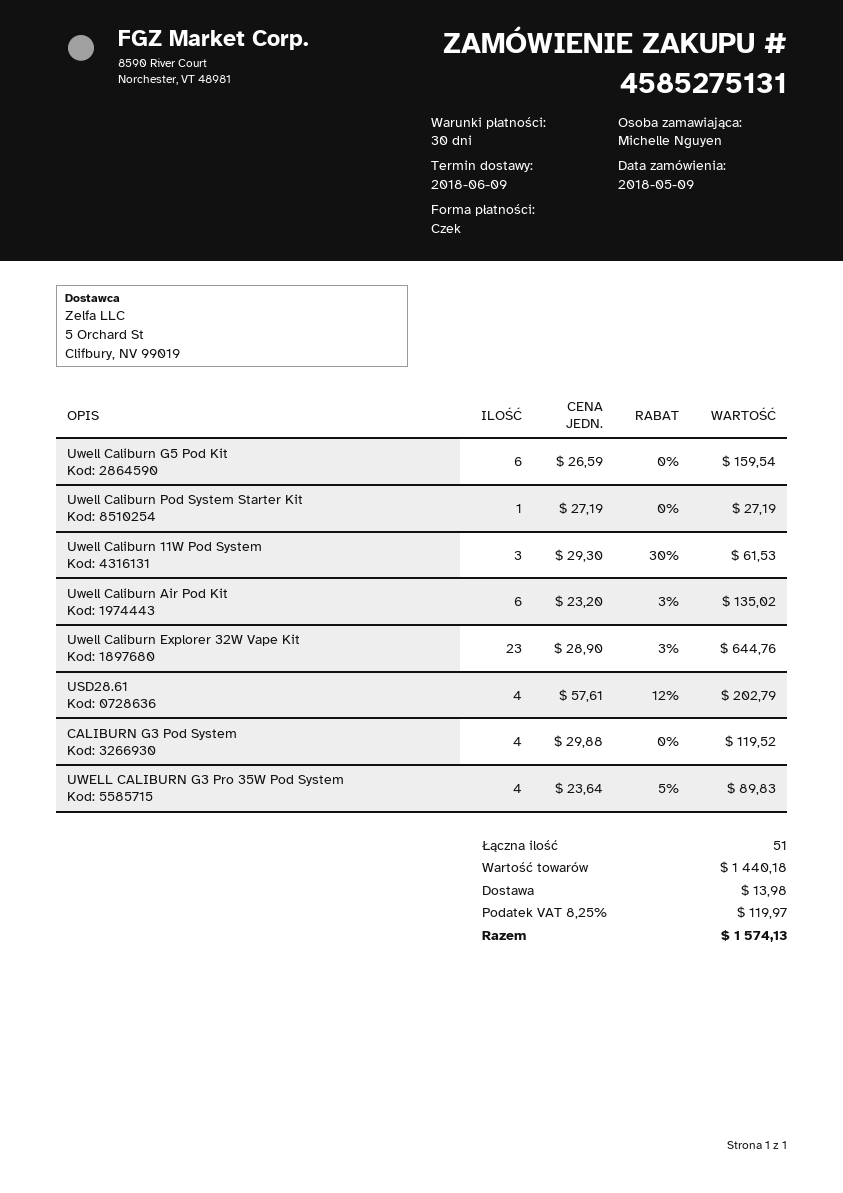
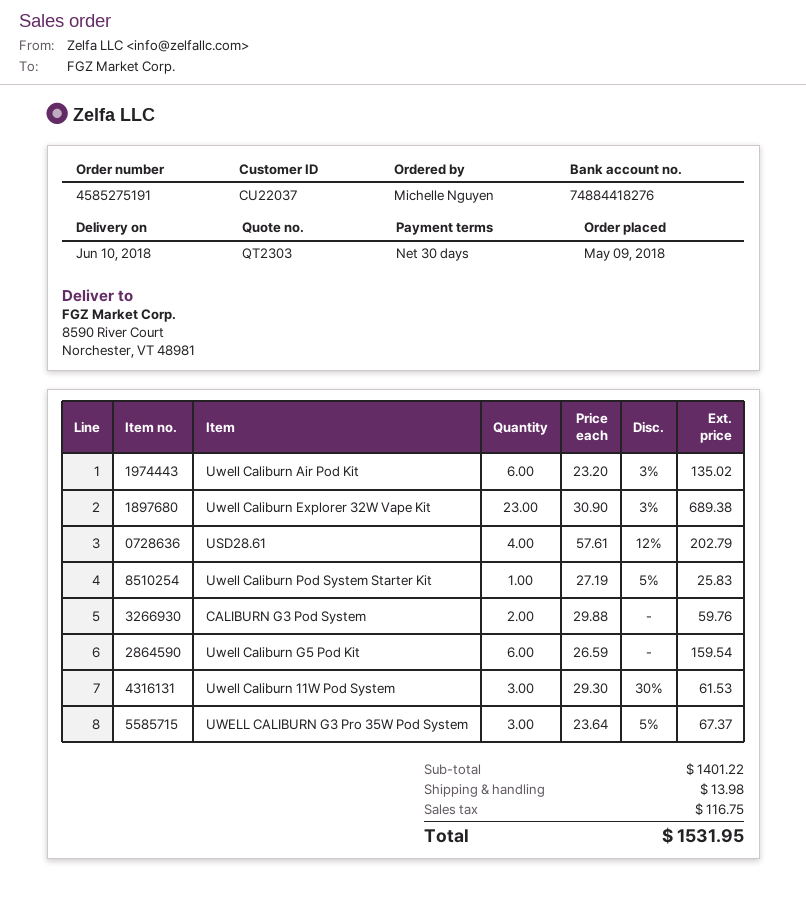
order number: 4585275131 -> 4585275191
delivery date: 2018-06-09 -> 2018-06-10
Uwell Caliburn Pod System Starter Kit: 1 x 27.19 = 27.19 -> 1 x 27.19 - 5% = 25.83
Uwell Caliburn Explorer 32W Vape Kit: 23 x 28.90 - 3% = 644.76 -> 23 x 30.90 - 3% = 689.38
CALIBURN G3 Pod System: 4 x 29.88 = 119.52 -> 2 x 29.88 = 59.76
UWELL CALIBURN G3 Pro 35W Pod System: 4 x 23.64 - 5% = 89.83 -> 3 x 23.64 - 5% = 67.37
subtotal: 1440.18 -> 1401.22
tax: 119.97 -> 116.75
total: 1574.13 -> 1531.95

